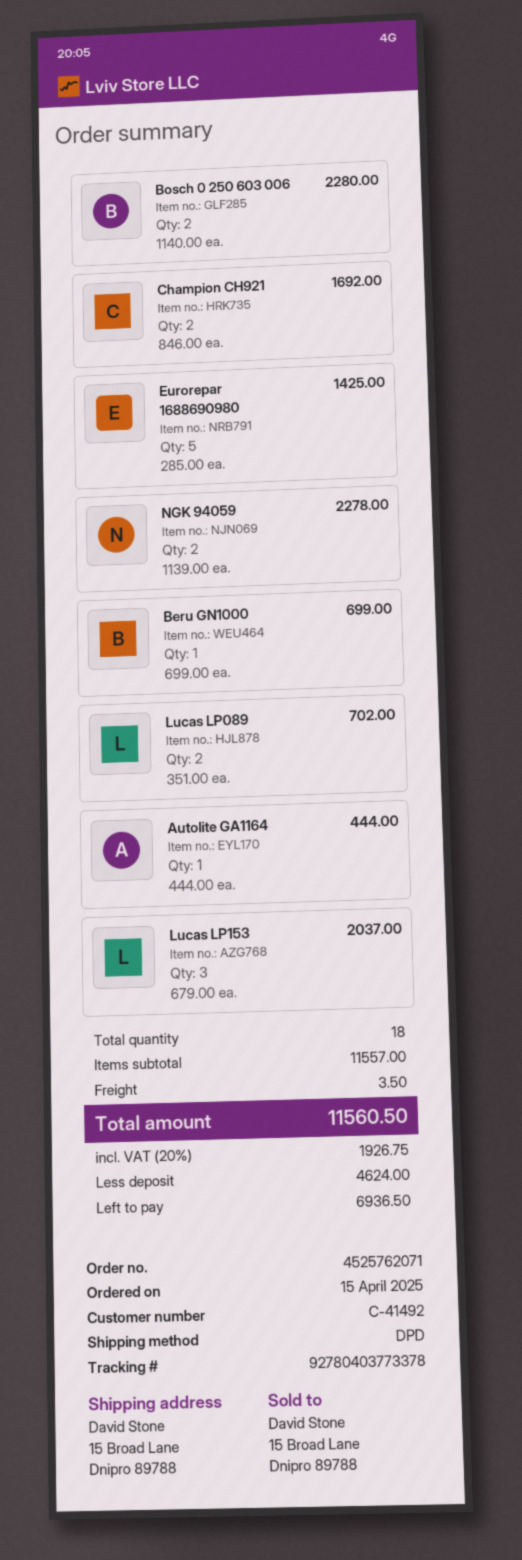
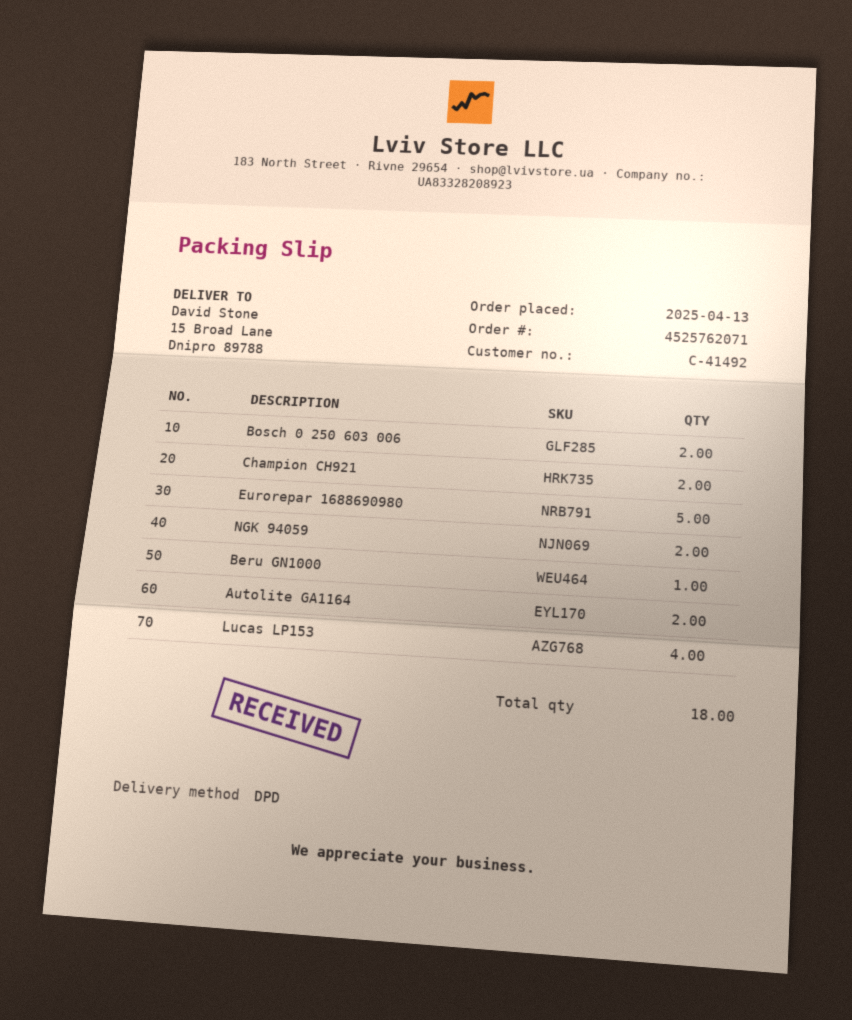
order date: 2025-04-15 -> 2025-04-13
Lucas LP089: 2 -> none
Autolite GA1164: 1 -> 2
Lucas LP153: 3 -> 4

